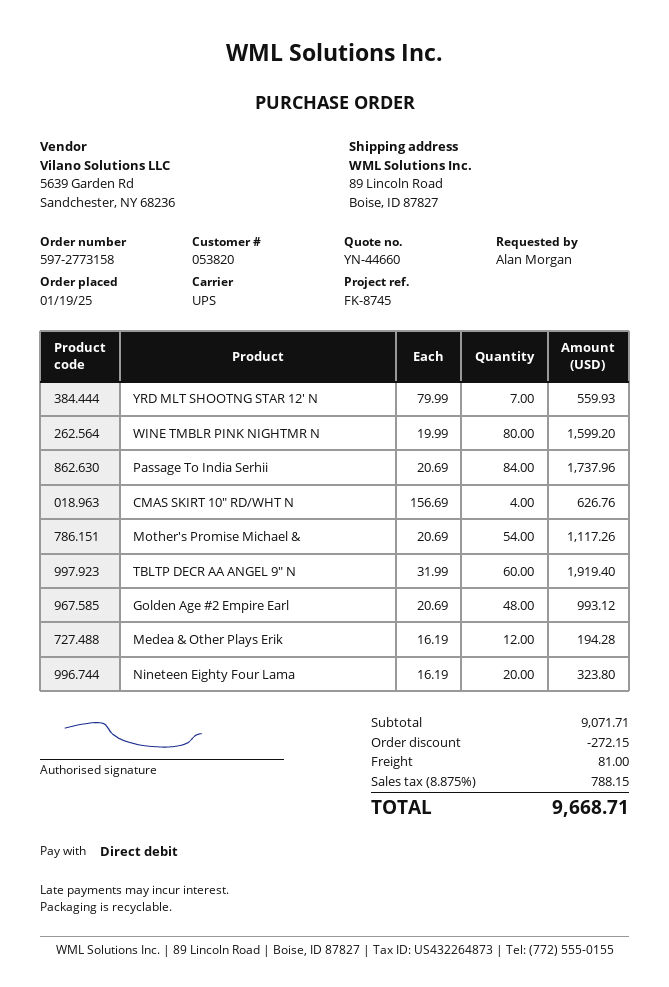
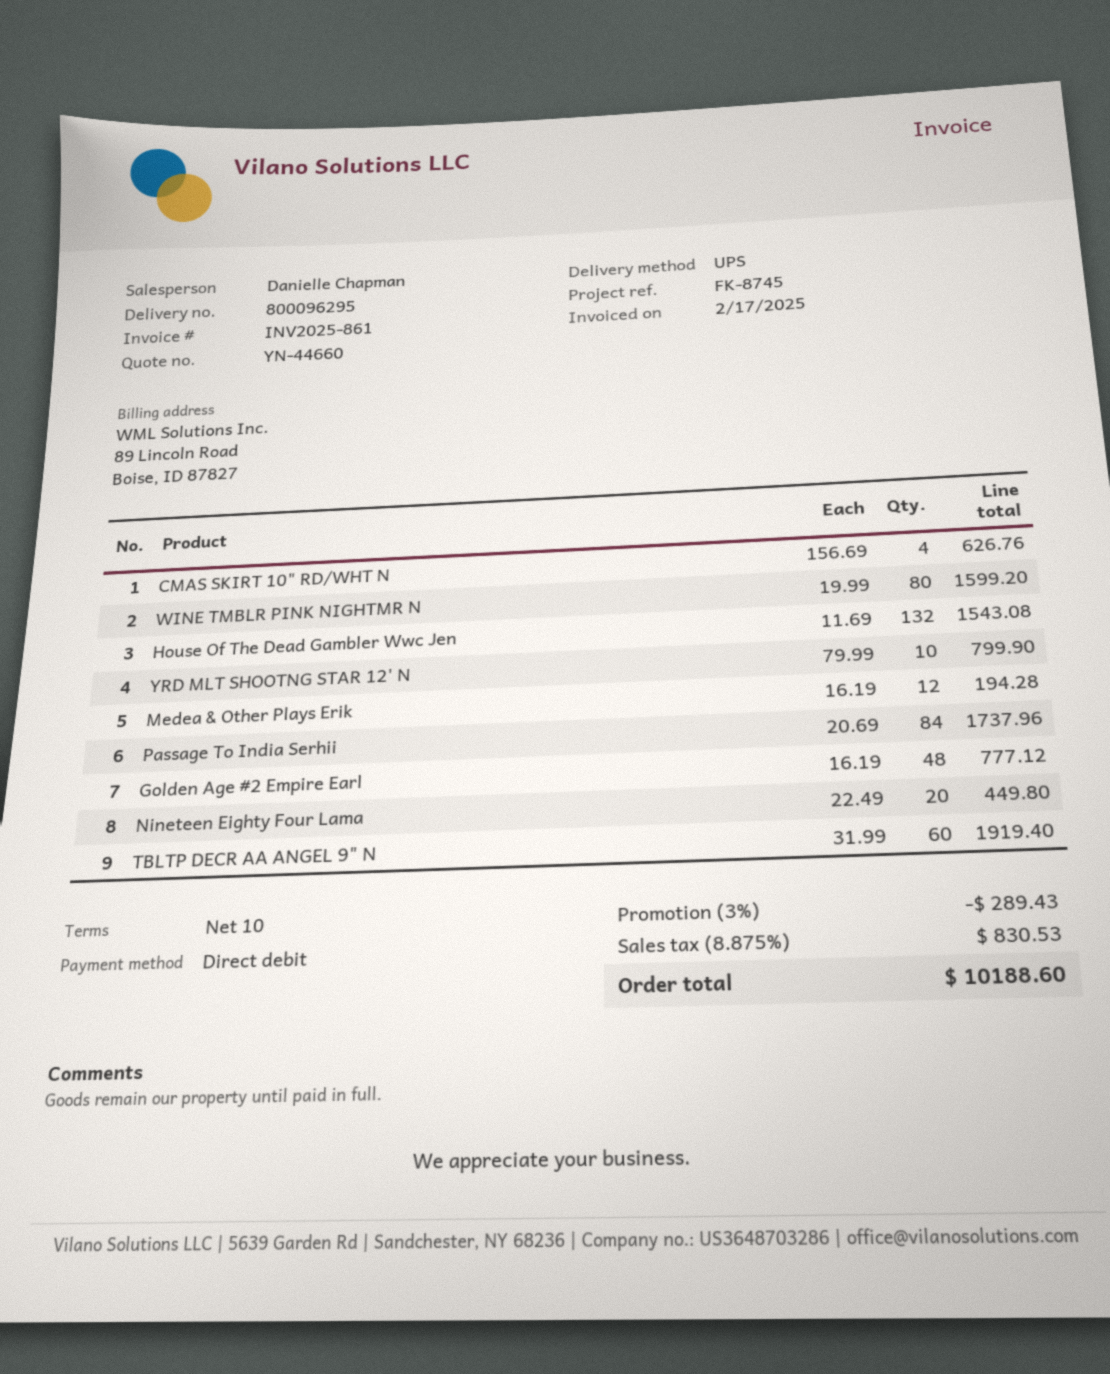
YRD MLT SHOOTNG STAR 12' N: 7 x 79.99 = 559.93 -> 10 x 79.99 = 799.90
Mother's Promise Michael &: 54 x 20.69 = 1117.26 -> none
Golden Age #2 Empire Earl: 48 x 20.69 = 993.12 -> 48 x 16.19 = 777.12
Nineteen Eighty Four Lama: 20 x 16.19 = 323.80 -> 20 x 22.49 = 449.80
House Of The Dead Gambler Wwc Jen: none -> 132 x 11.69 = 1543.08
discount: 272.15 -> 289.43
shipping: 81.00 -> none
tax: 8.875% = 788.15 -> 8.875% = 830.53
total: 9668.71 -> 10188.60

